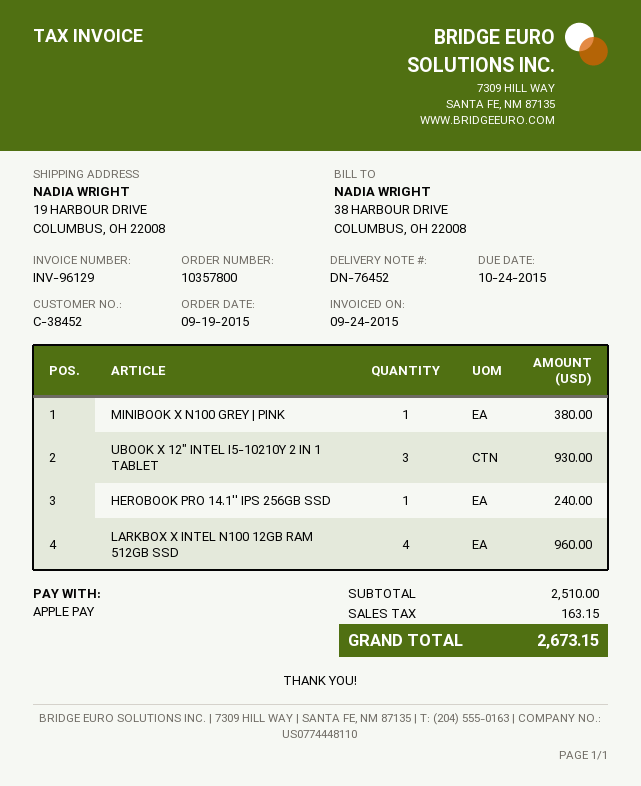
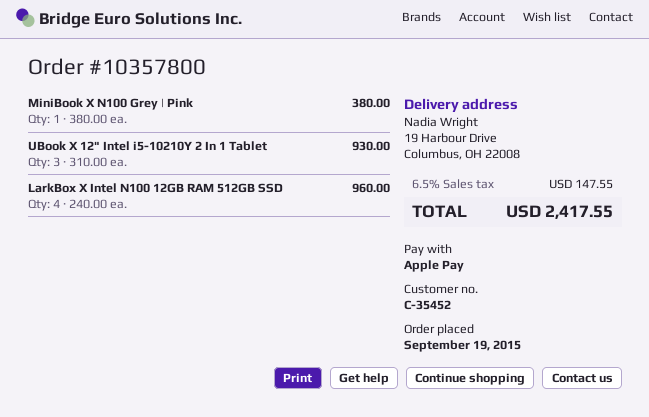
customer number: C-38452 -> C-35452
HEROBOOK PRO 14.1'' IPS 256GB SSD: 1 for 240.00 -> none
tax: 163.15 -> 147.55
total: 2673.15 -> 2417.55

